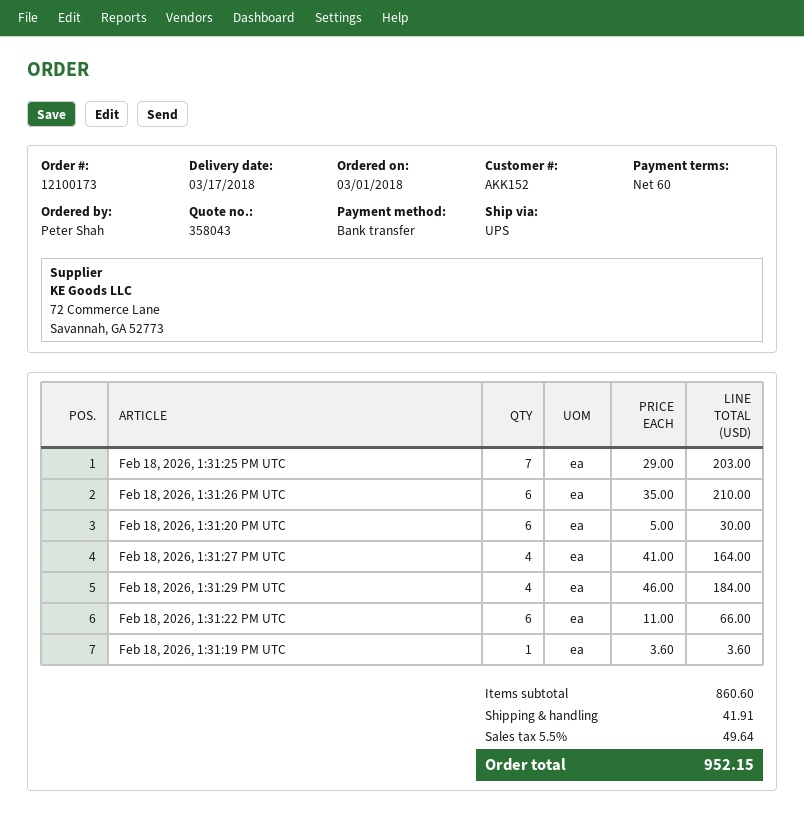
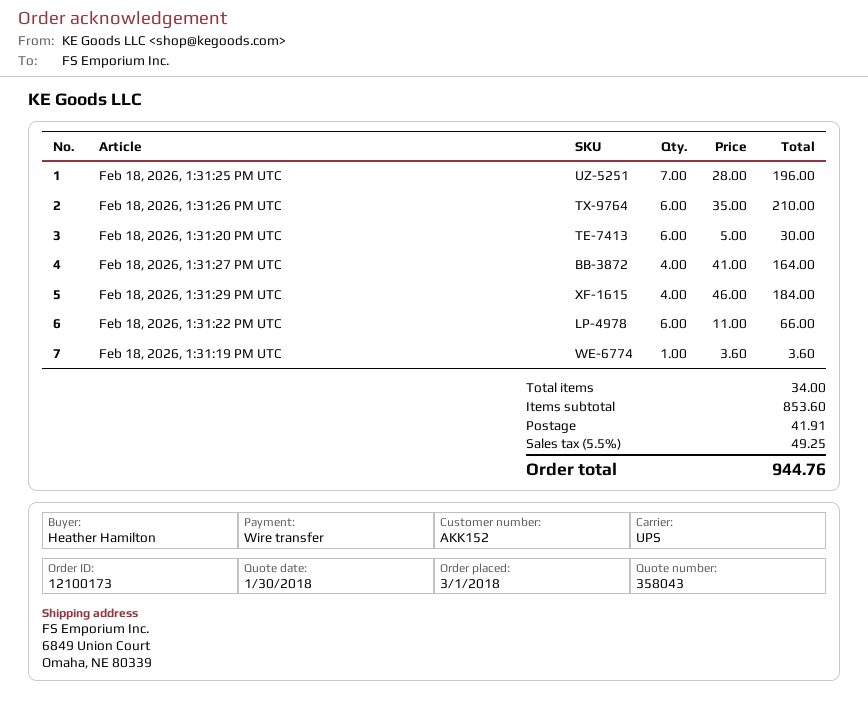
ordered by: Peter Shah -> Heather Hamilton
Feb 18, 2026, 1:31:25 PM UTC: 7 x 29.00 = 203.00 -> 7 x 28.00 = 196.00
subtotal: 860.60 -> 853.60
tax: 5.5% = 49.64 -> 5.5% = 49.25
total: 952.15 -> 944.76

